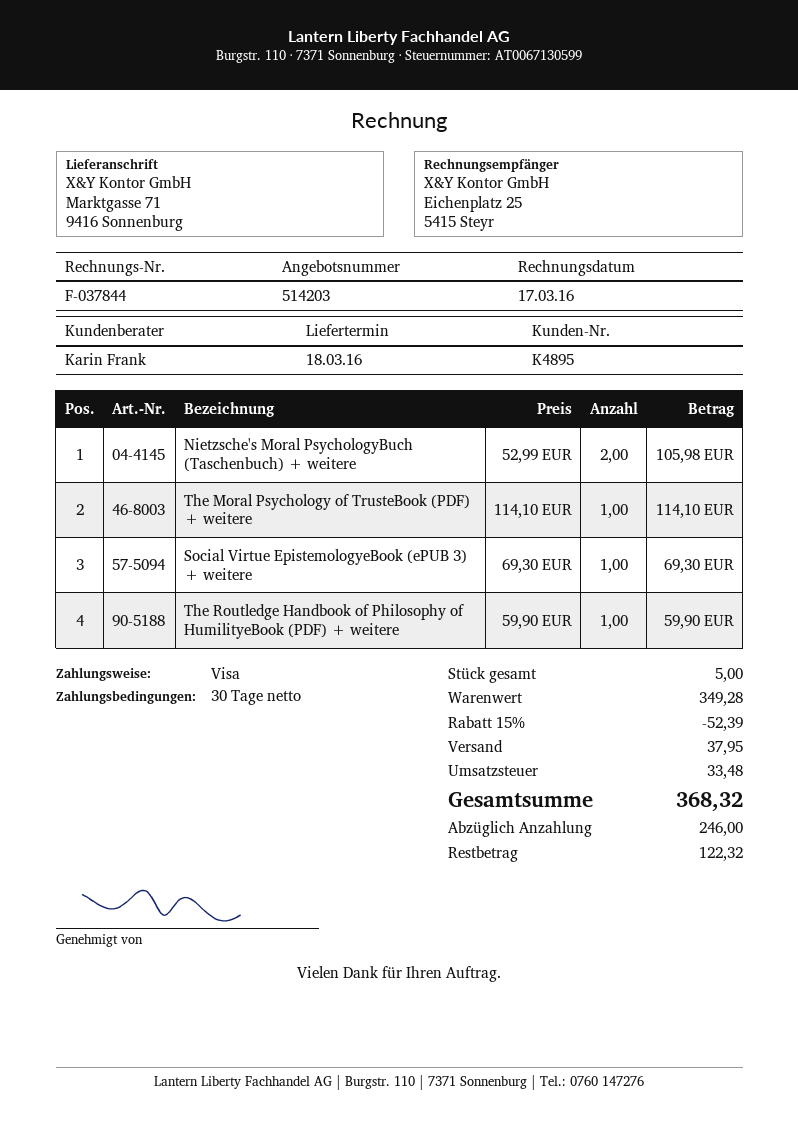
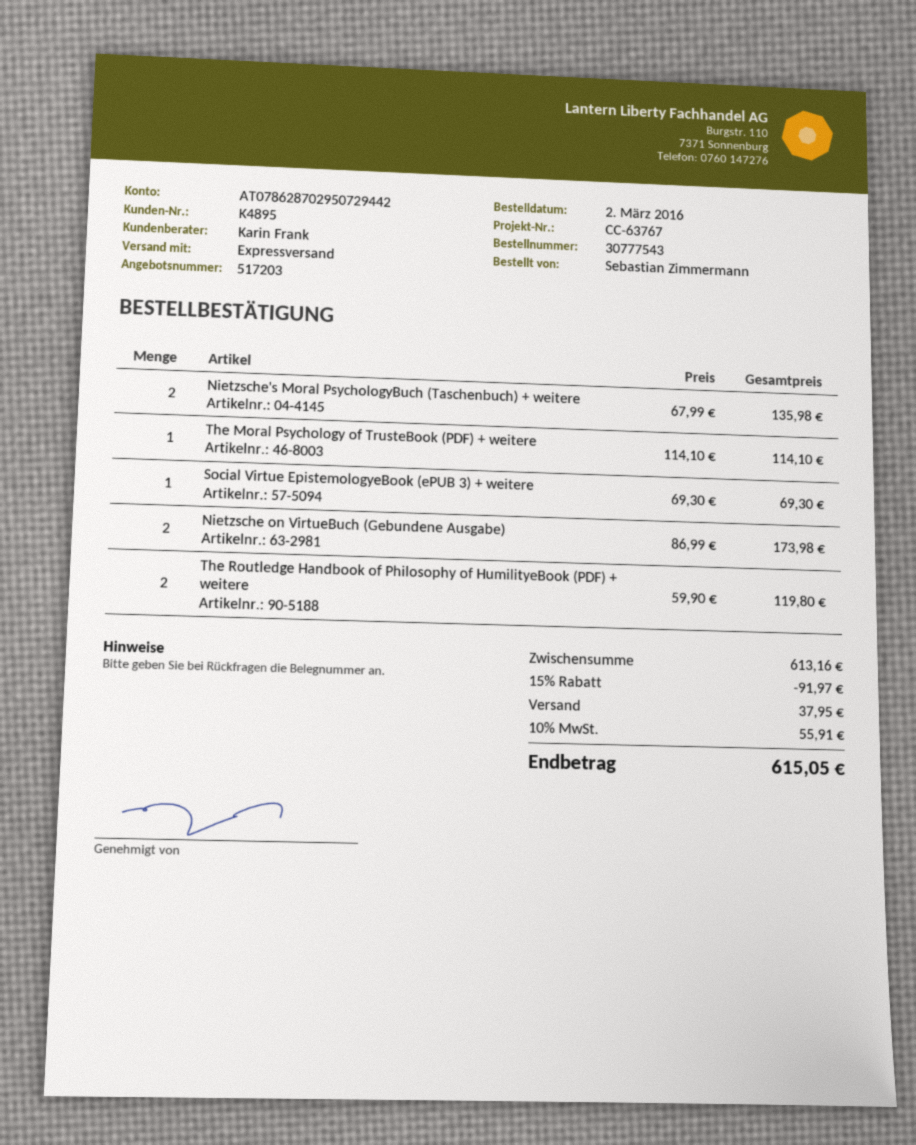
quote number: 514203 -> 517203
Nietzsche's Moral PsychologyBuch (Taschenbuch) + weitere: 2 x 52.99 = 105.98 -> 2 x 67.99 = 135.98
The Routledge Handbook of Philosophy of HumilityeBook (PDF) + weitere: 1 x 59.90 = 59.90 -> 2 x 59.90 = 119.80
Nietzsche on VirtueBuch (Gebundene Ausgabe): none -> 2 x 86.99 = 173.98
subtotal: 349.28 -> 613.16
discount: 15% = 52.39 -> 15% = 91.97
tax: 33.48 -> 55.91
total: 368.32 -> 615.05

